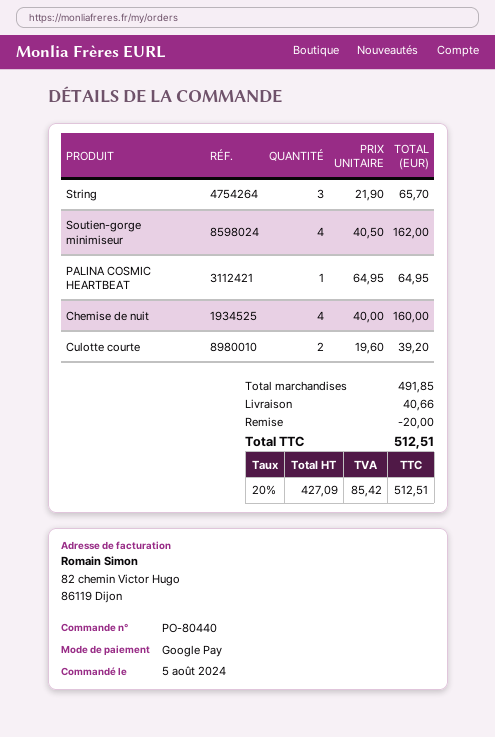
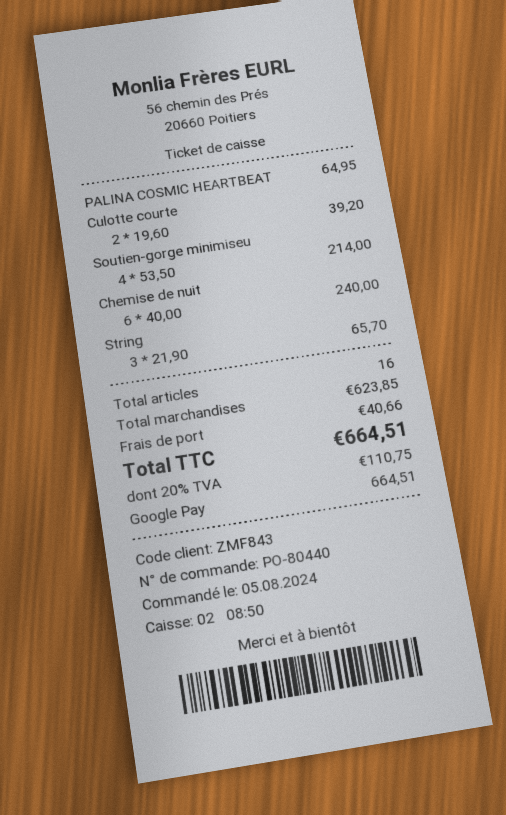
Soutien-gorge minimiseur: 4 x 40.50 = 162.00 -> 4 x 53.50 = 214.00
Chemise de nuit: 4 x 40.00 = 160.00 -> 6 x 40.00 = 240.00
subtotal: 491.85 -> 623.85
discount: 20.00 -> none
tax: 20% = 85.42 -> 20% = 110.75
total: 512.51 -> 664.51

